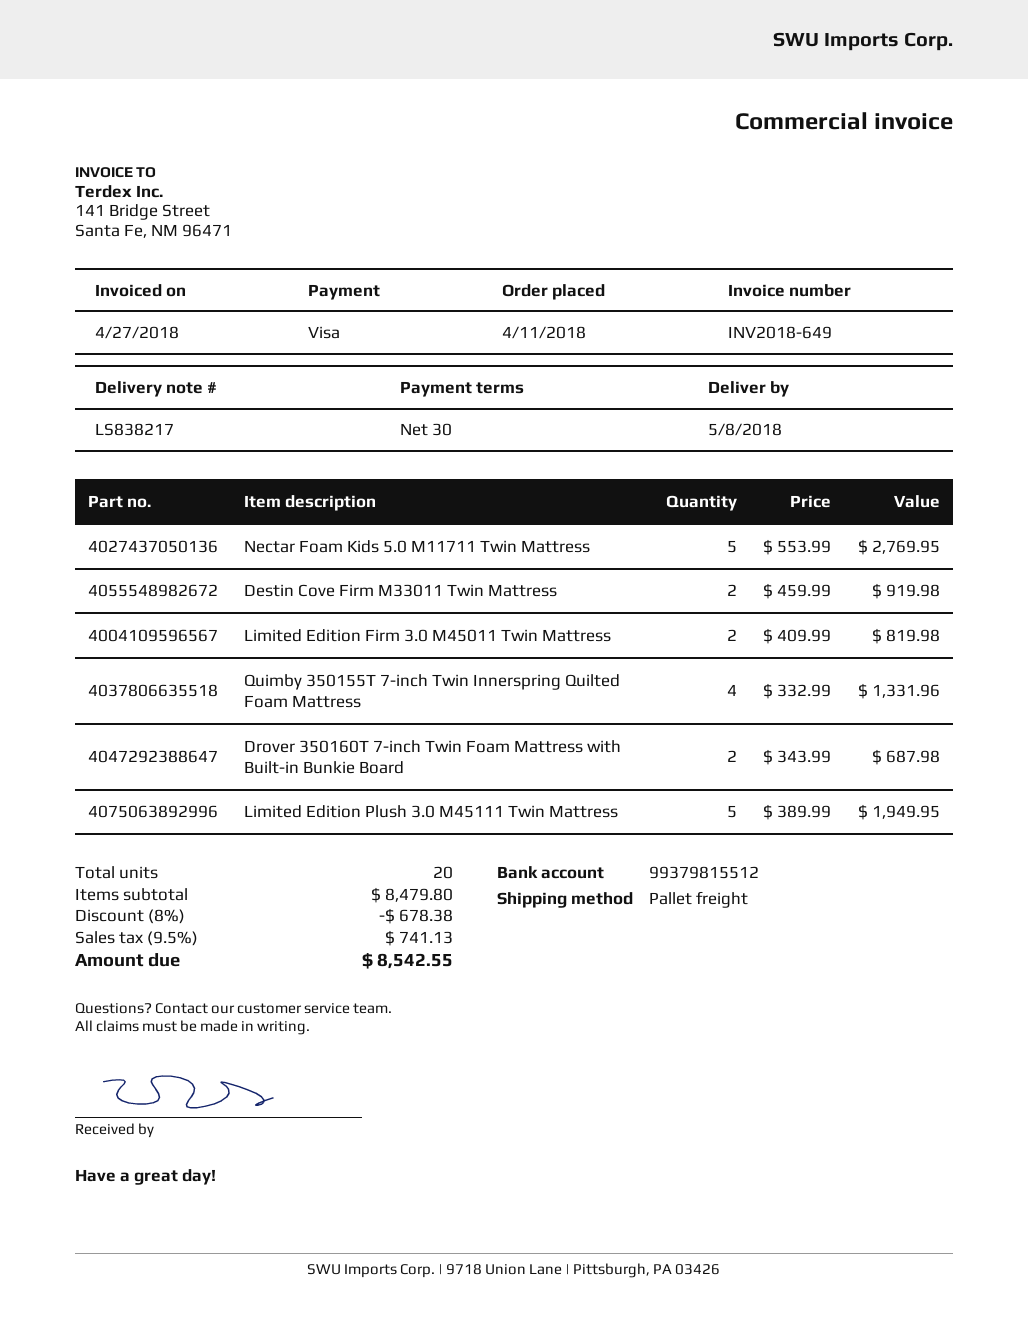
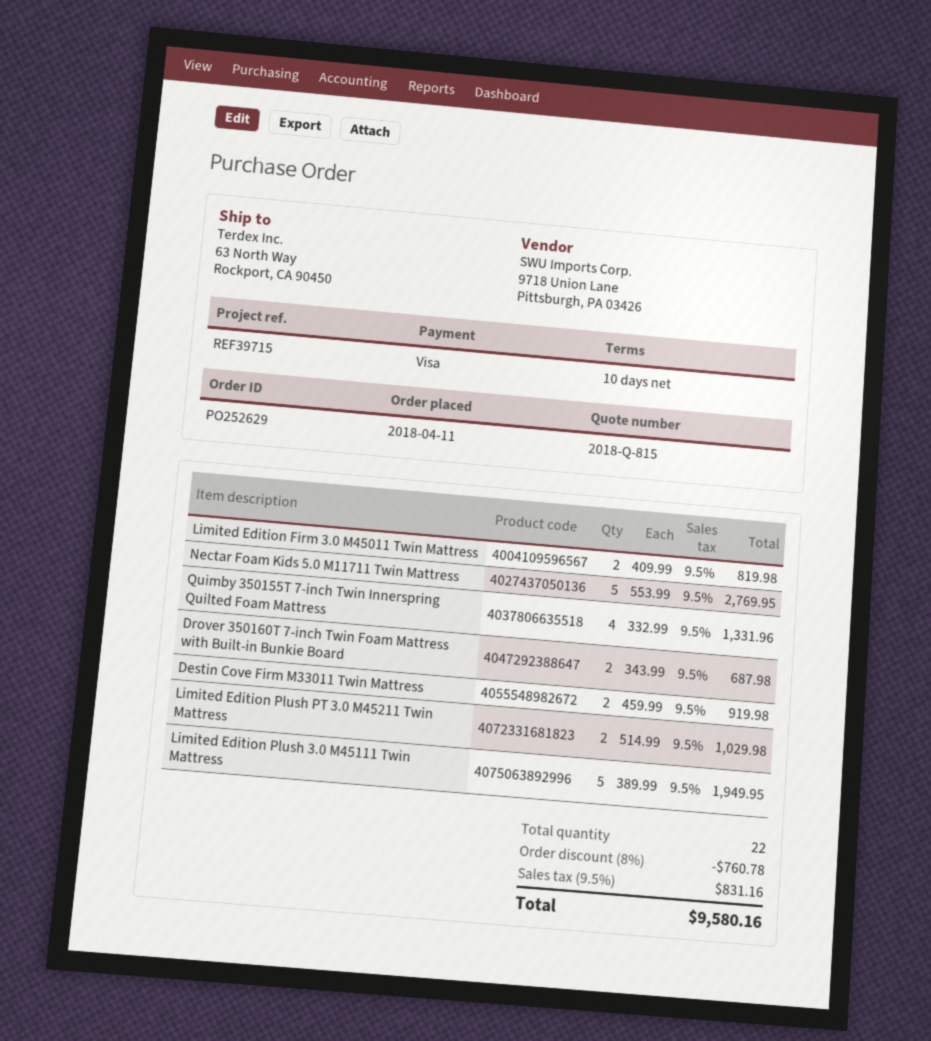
payment terms: 30 days -> 10 days
Limited Edition Plush PT 3.0 M45211 Twin Mattress: none -> 2 x 514.99 = 1029.98
total quantity: 20 -> 22
discount: 8% = 678.38 -> 8% = 760.78
tax: 9.5% = 741.13 -> 9.5% = 831.16
total: 8542.55 -> 9580.16

